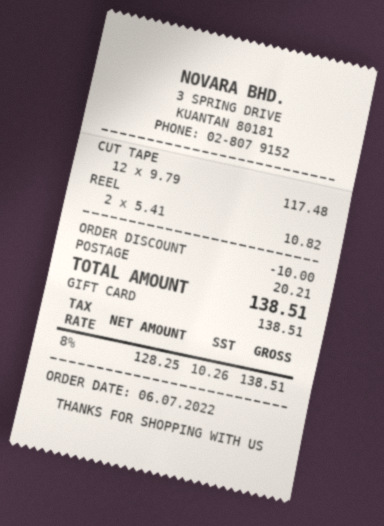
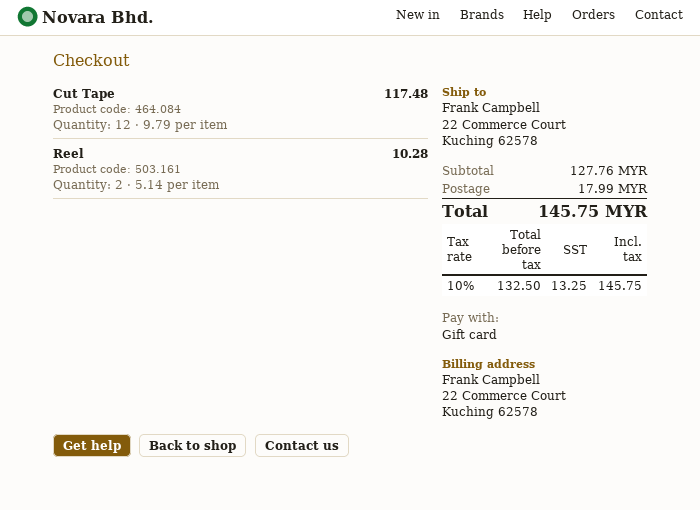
REEL: 2 x 5.41 = 10.82 -> 2 x 5.14 = 10.28
discount: 10.00 -> none
shipping: 20.21 -> 17.99
net: 128.25 -> 132.50
tax: 8% = 10.26 -> 10% = 13.25
total: 138.51 -> 145.75

